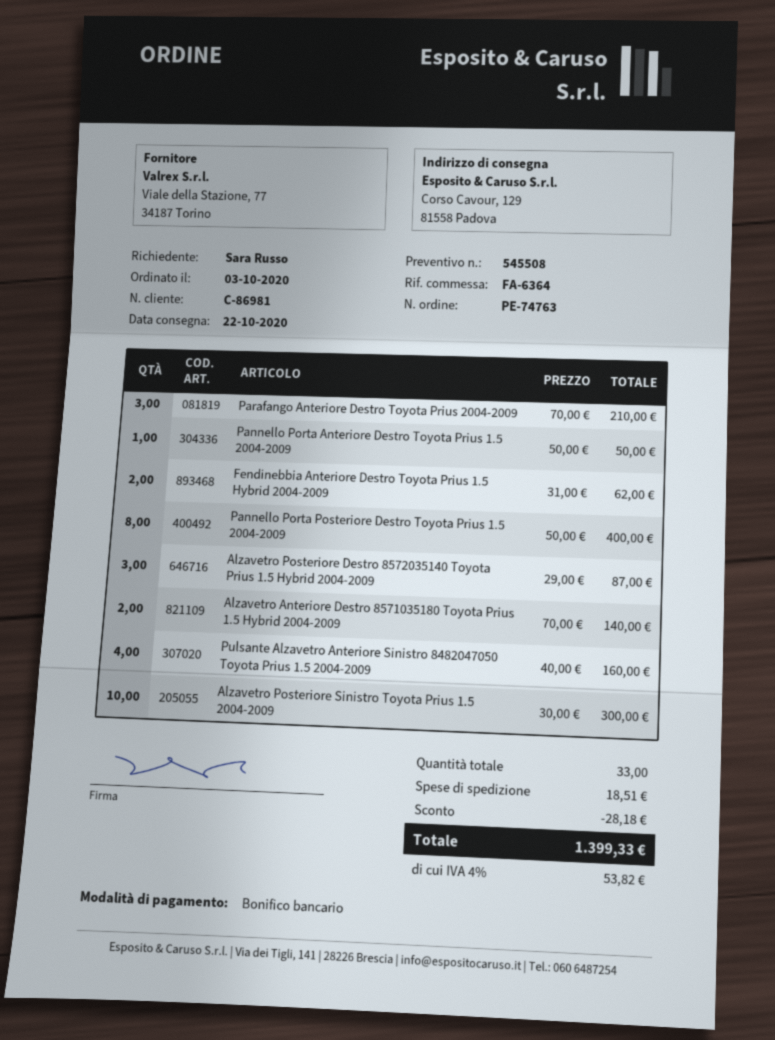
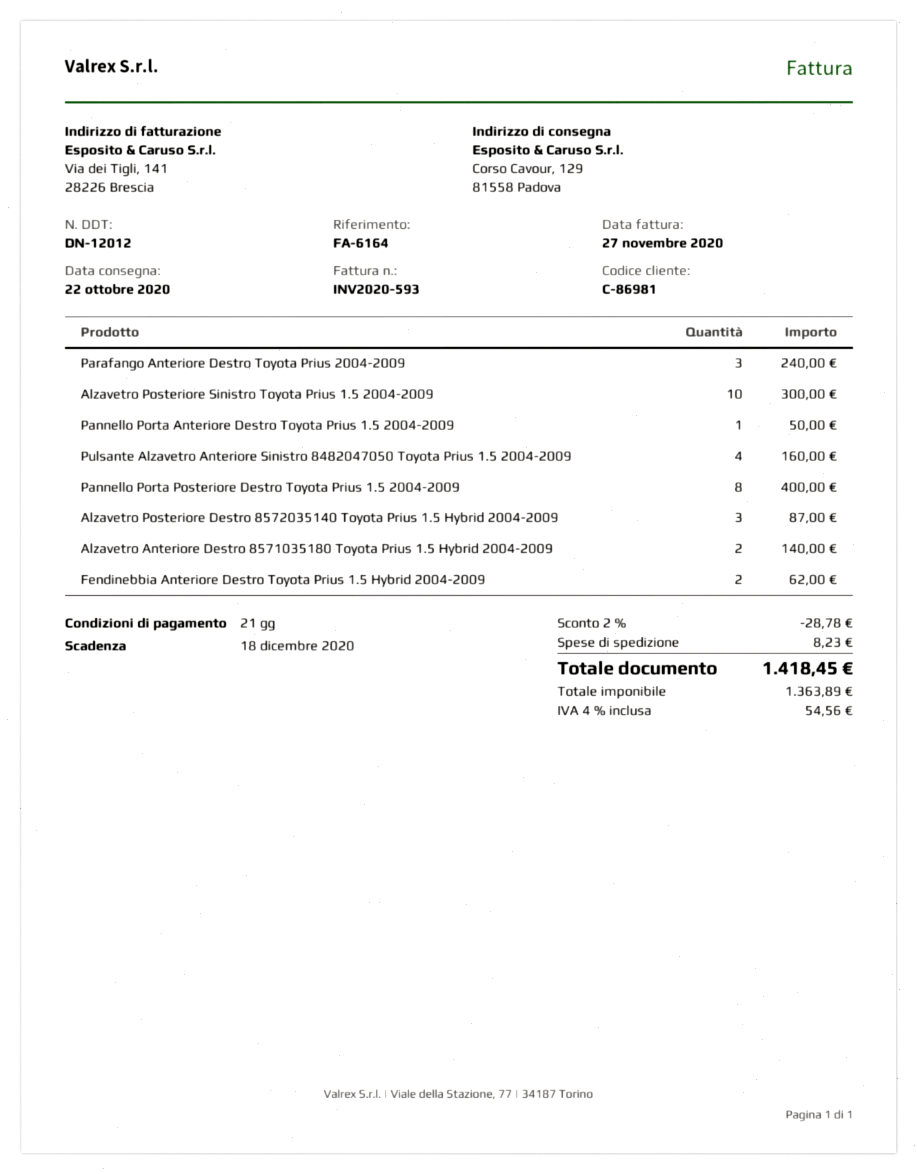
reference: FA-6364 -> FA-6164
Parafango Anteriore Destro Toyota Prius 2004-2009: 3 for 210.00 -> 3 for 240.00
discount: 28.18 -> 28.78
shipping: 18.51 -> 8.23
tax: 4% = 53.82 -> 4% = 54.56
total: 1399.33 -> 1418.45

